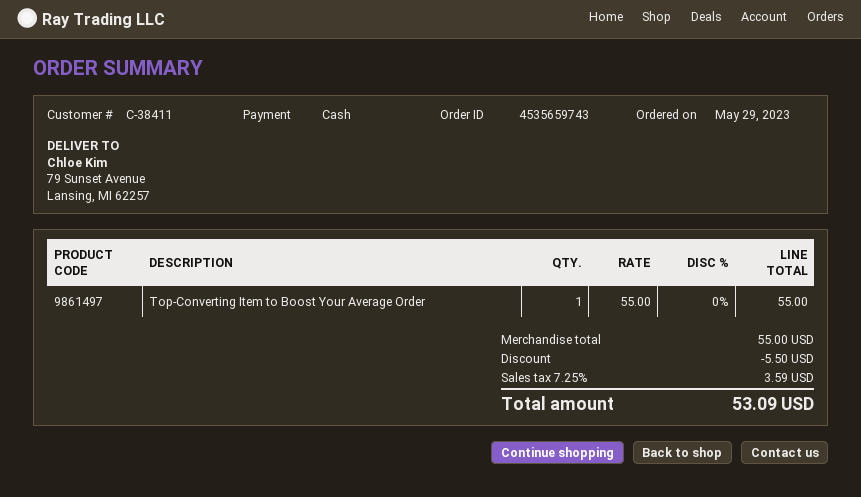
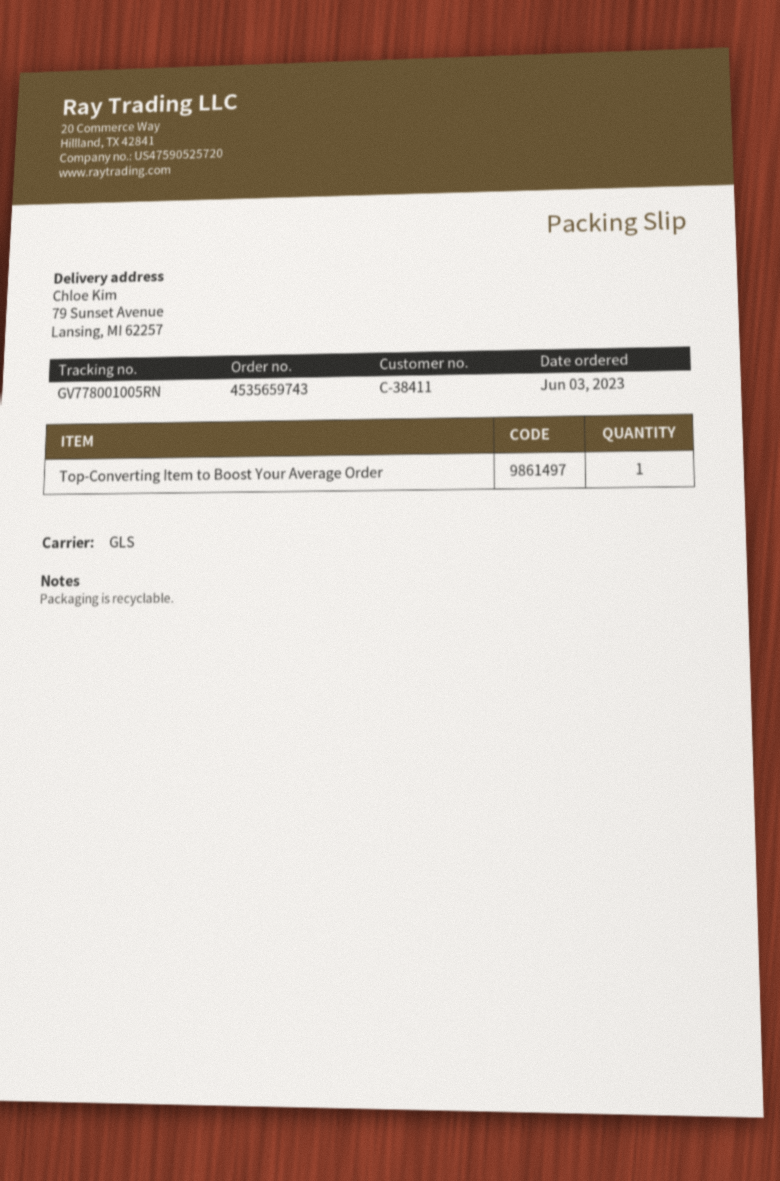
order date: 2023-05-29 -> 2023-06-03

